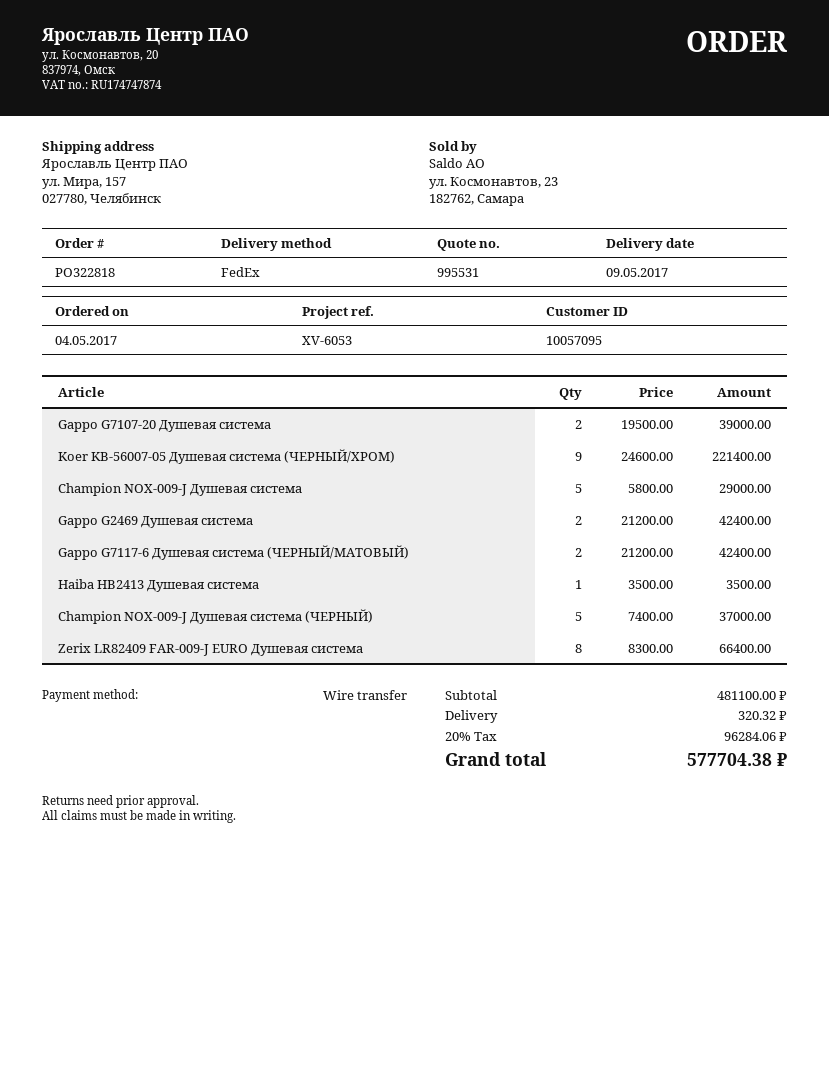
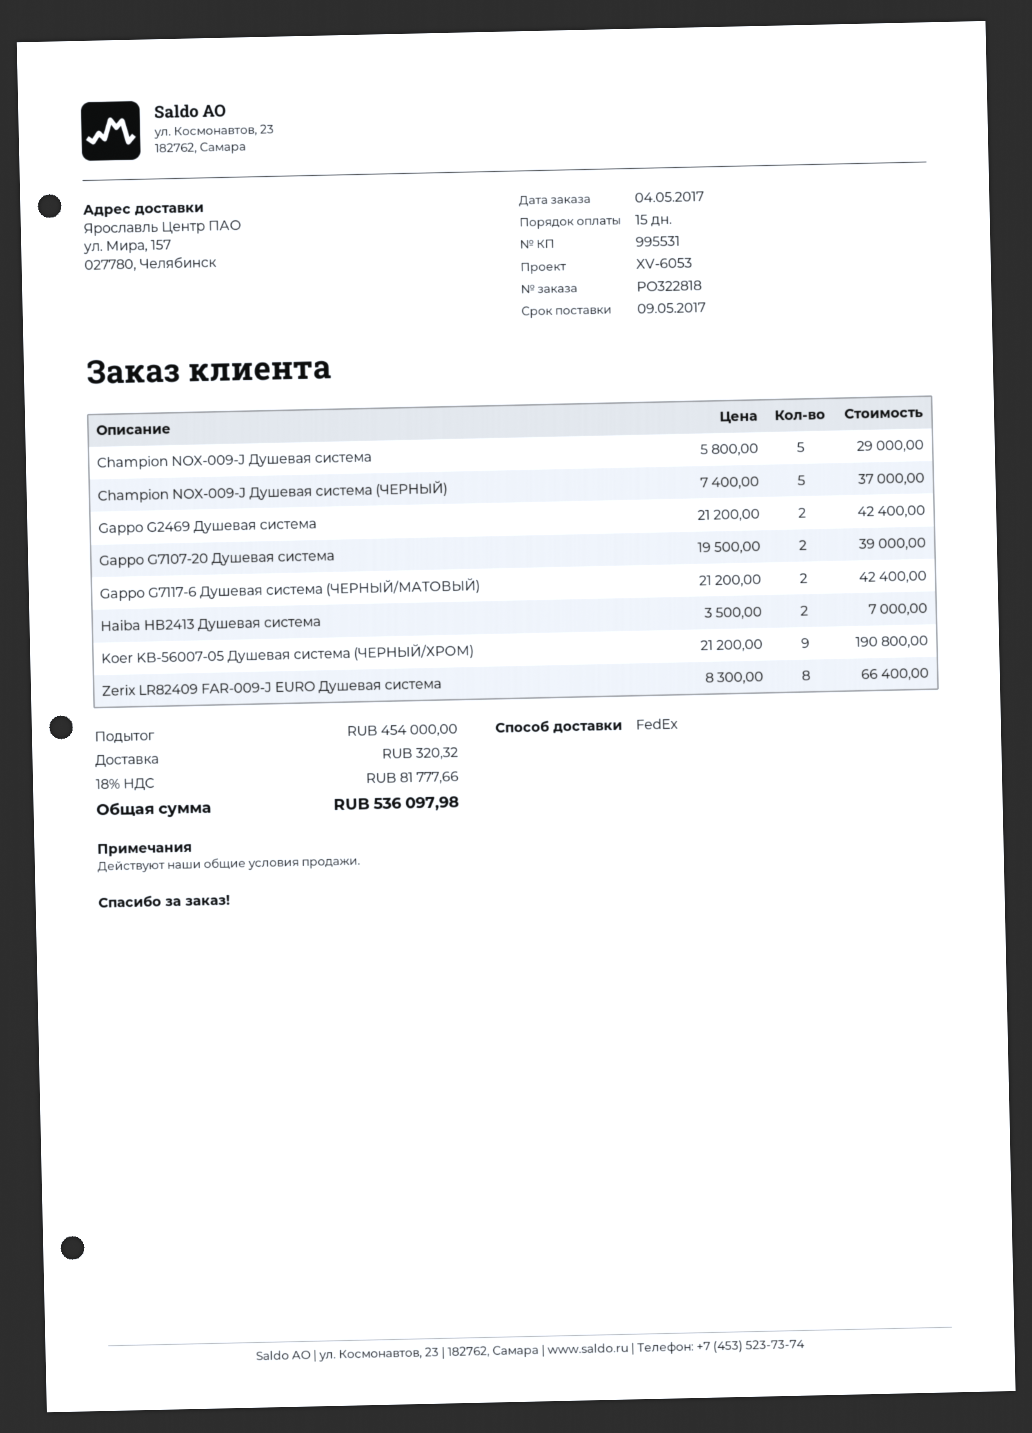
Koer KB-56007-05 Душевая система (ЧЕРНЫЙ/ХРОМ): 9 x 24600.00 = 221400.00 -> 9 x 21200.00 = 190800.00
Haiba НВ2413 Душевая система: 1 x 3500.00 = 3500.00 -> 2 x 3500.00 = 7000.00
subtotal: 481100.00 -> 454000.00
tax: 20% = 96284.06 -> 18% = 81777.66
total: 577704.38 -> 536097.98

